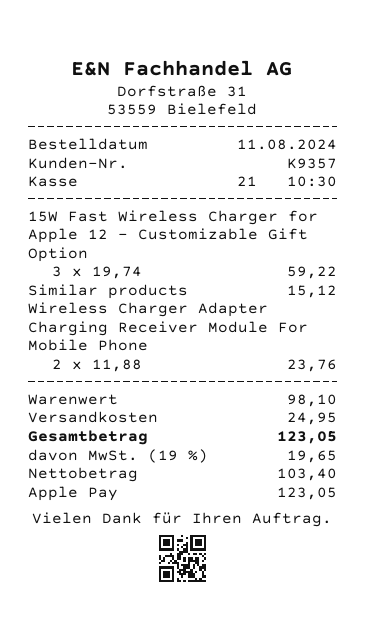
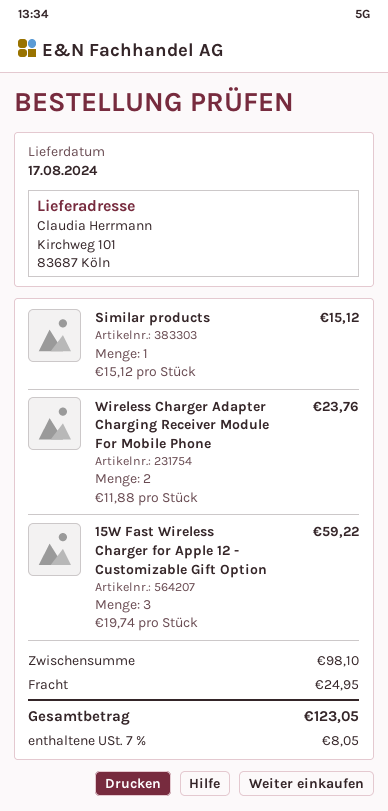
tax: 19% = 19.65 -> 7% = 8.05

